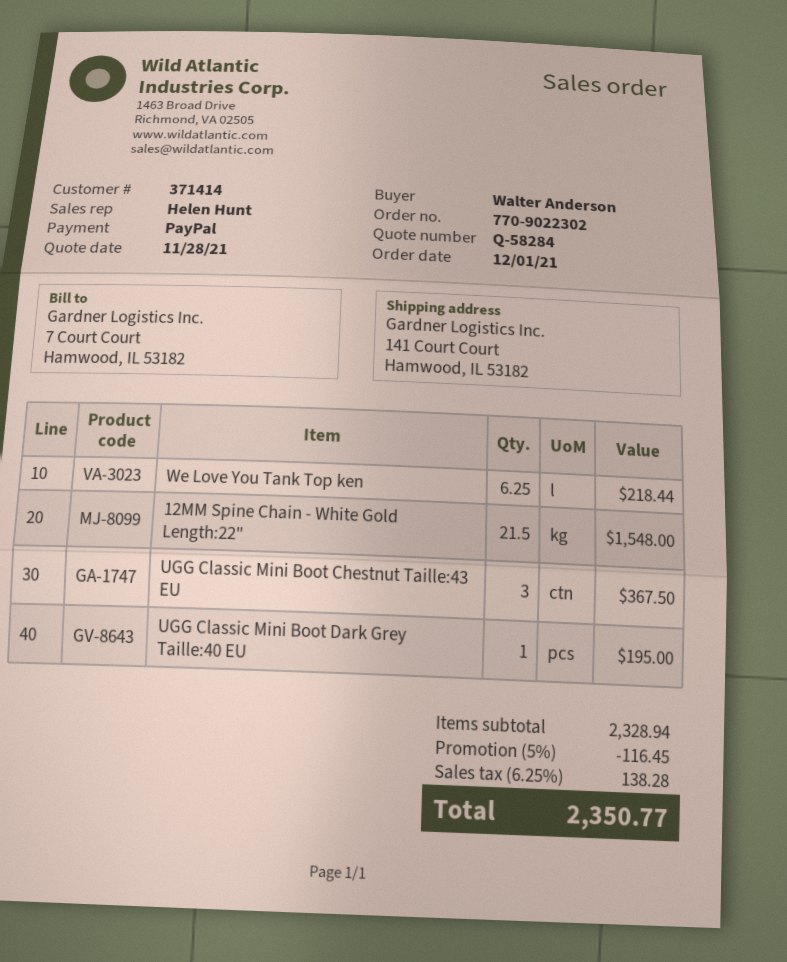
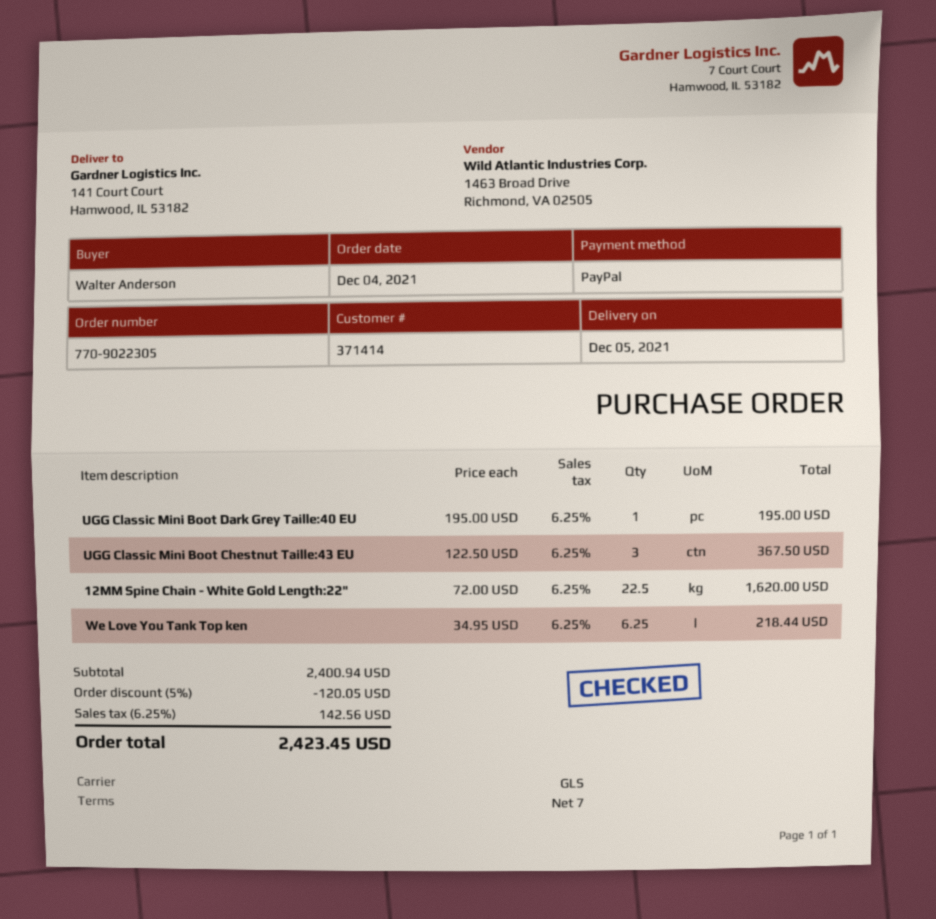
order number: 770-9022302 -> 770-9022305
order date: 2021-12-01 -> 2021-12-04
12MM Spine Chain - White Gold Length:22": 21.5 for 1548.00 -> 22.5 for 1620.00
subtotal: 2328.94 -> 2400.94
discount: 5% = 116.45 -> 5% = 120.05
tax: 6.25% = 138.28 -> 6.25% = 142.56
total: 2350.77 -> 2423.45

